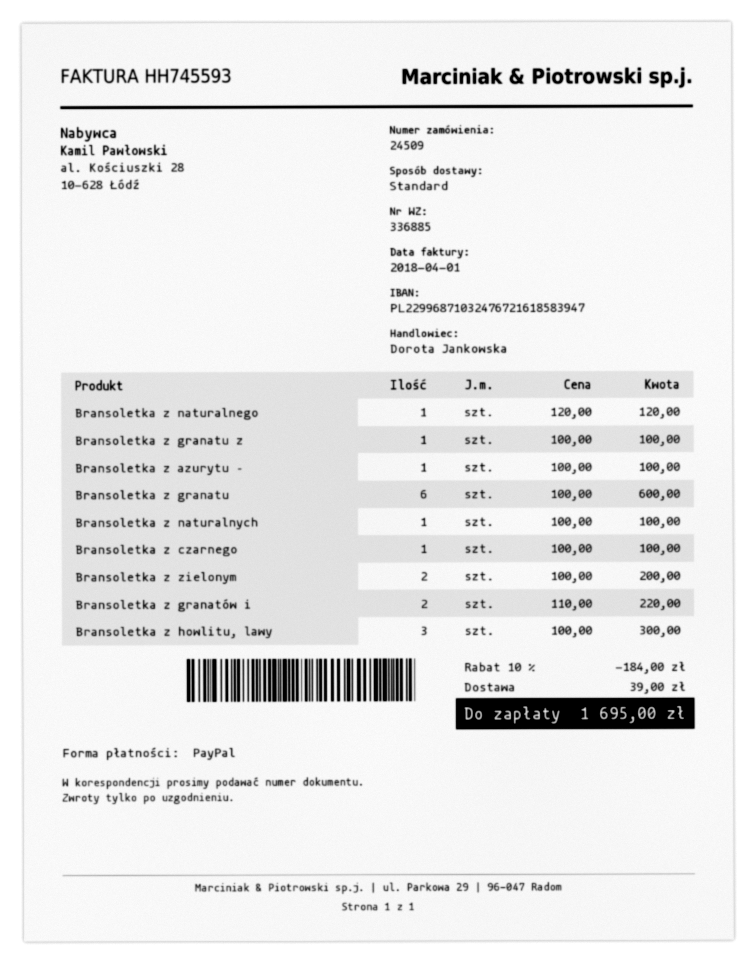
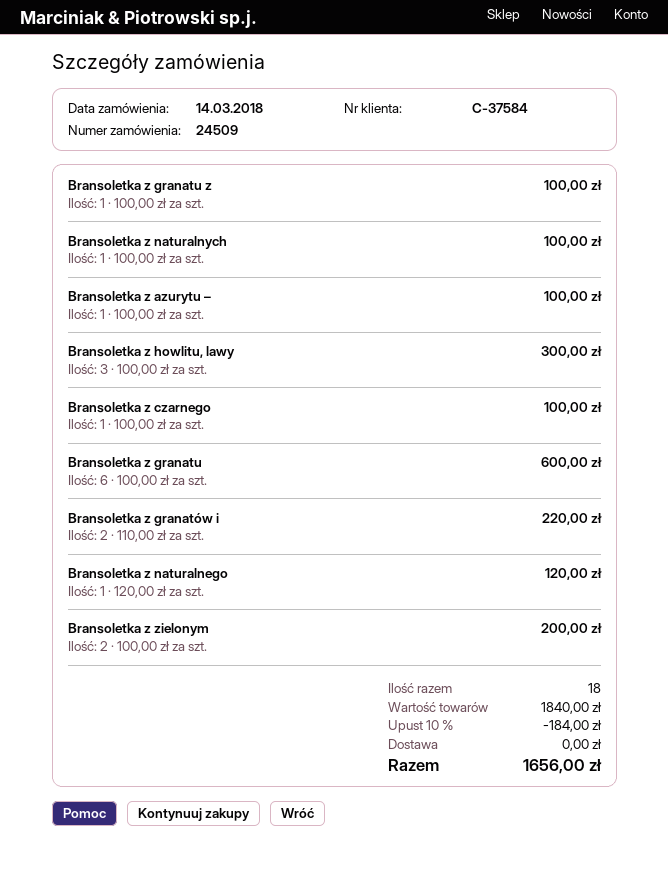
shipping: 39.00 -> 0.00
total: 1695.00 -> 1656.00

